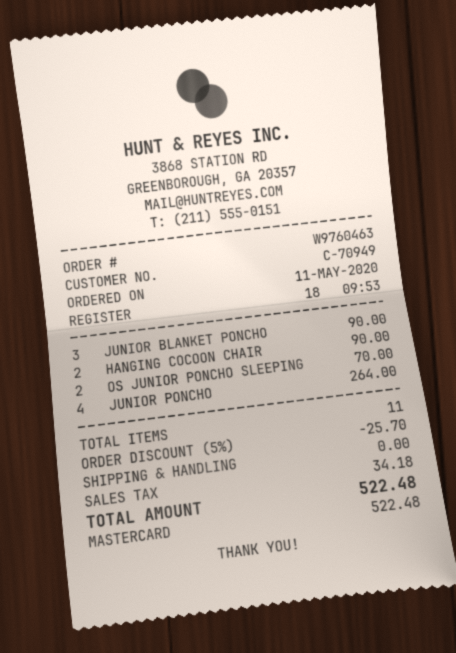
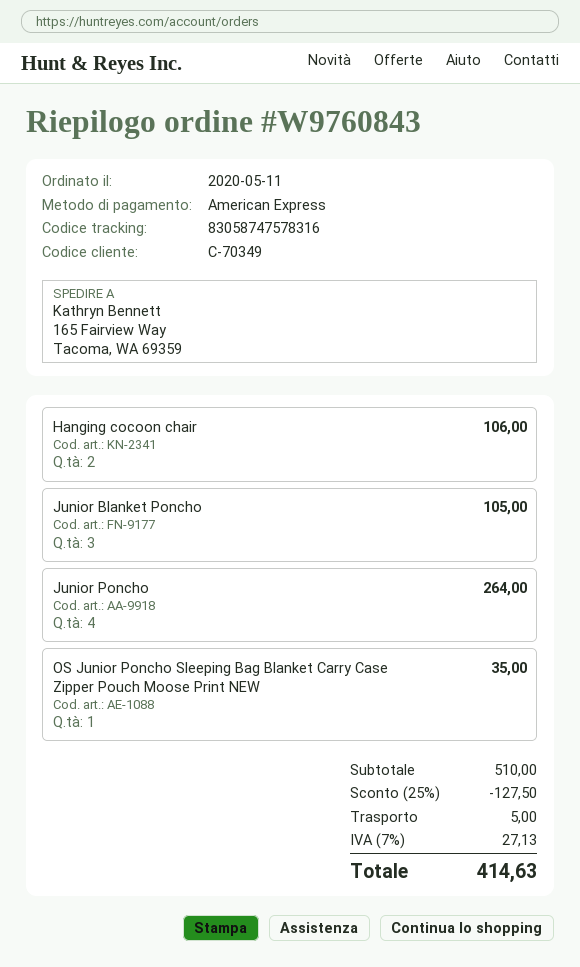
order number: W9760463 -> W9760843
customer number: C-70949 -> C-70349
payment method: Mastercard -> American Express
JUNIOR BLANKET PONCHO: 3 for 90.00 -> 3 for 105.00
HANGING COCOON CHAIR: 2 for 90.00 -> 2 for 106.00
OS JUNIOR PONCHO SLEEPING: 2 for 70.00 -> 1 for 35.00
discount: 5% = 25.70 -> 25% = 127.50
shipping: 0.00 -> 5.00
tax: 34.18 -> 27.13
total: 522.48 -> 414.63

